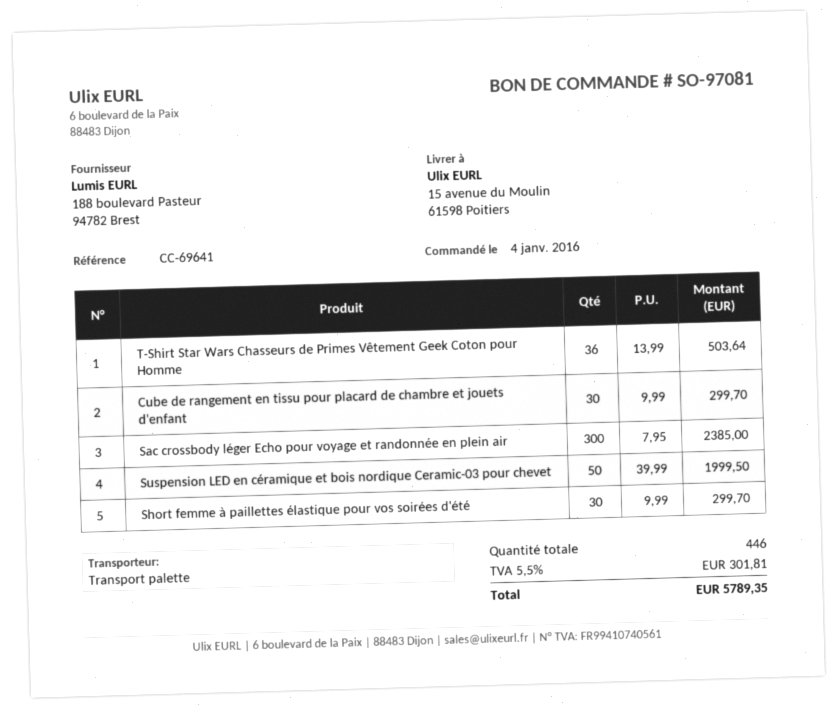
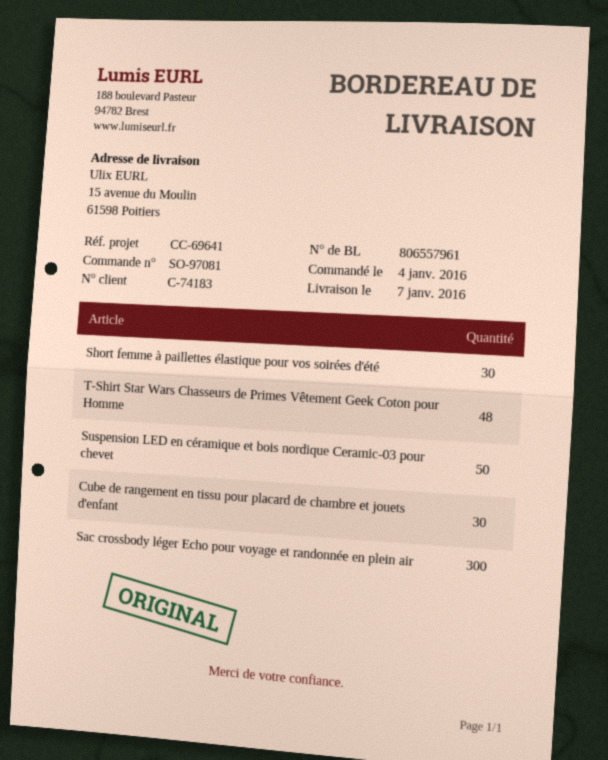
T-Shirt Star Wars Chasseurs de Primes Vêtement Geek Coton pour Homme: 36 -> 48

